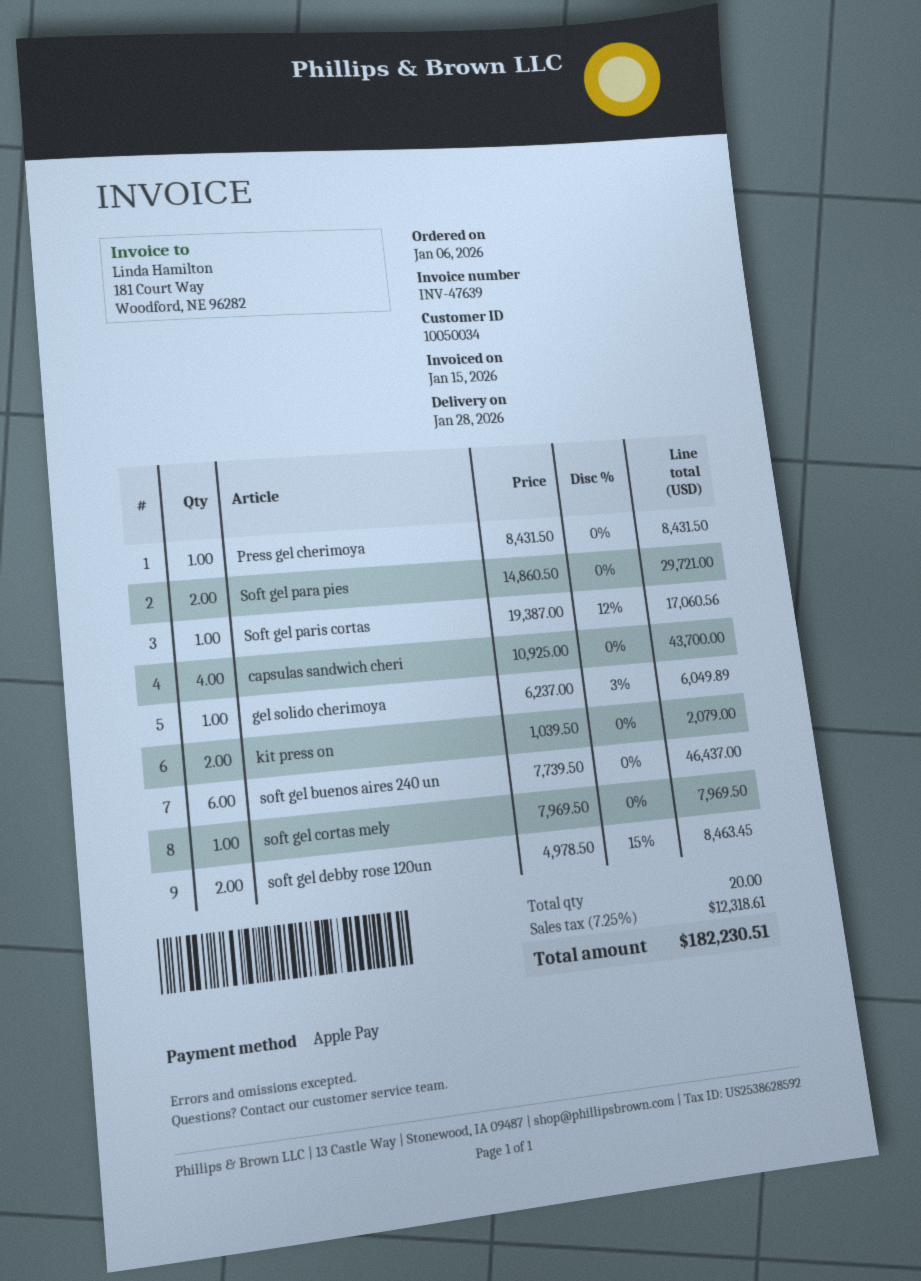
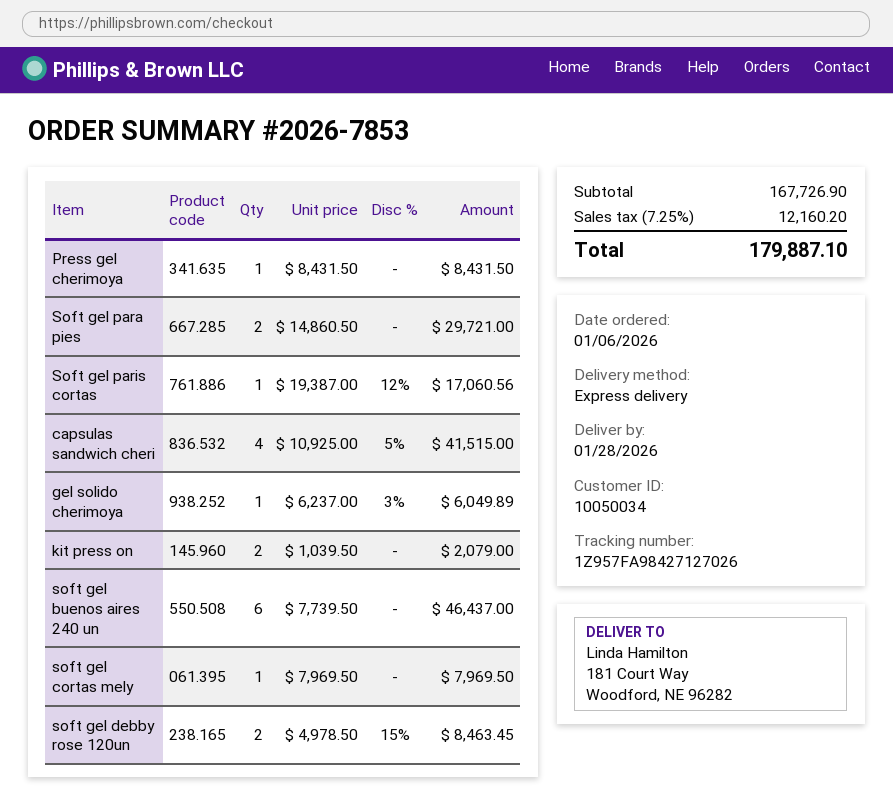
capsulas sandwich cheri: 4 x 10925.00 = 43700.00 -> 4 x 10925.00 - 5% = 41515.00
tax: 7.25% = 12318.61 -> 7.25% = 12160.20
total: 182230.51 -> 179887.10

